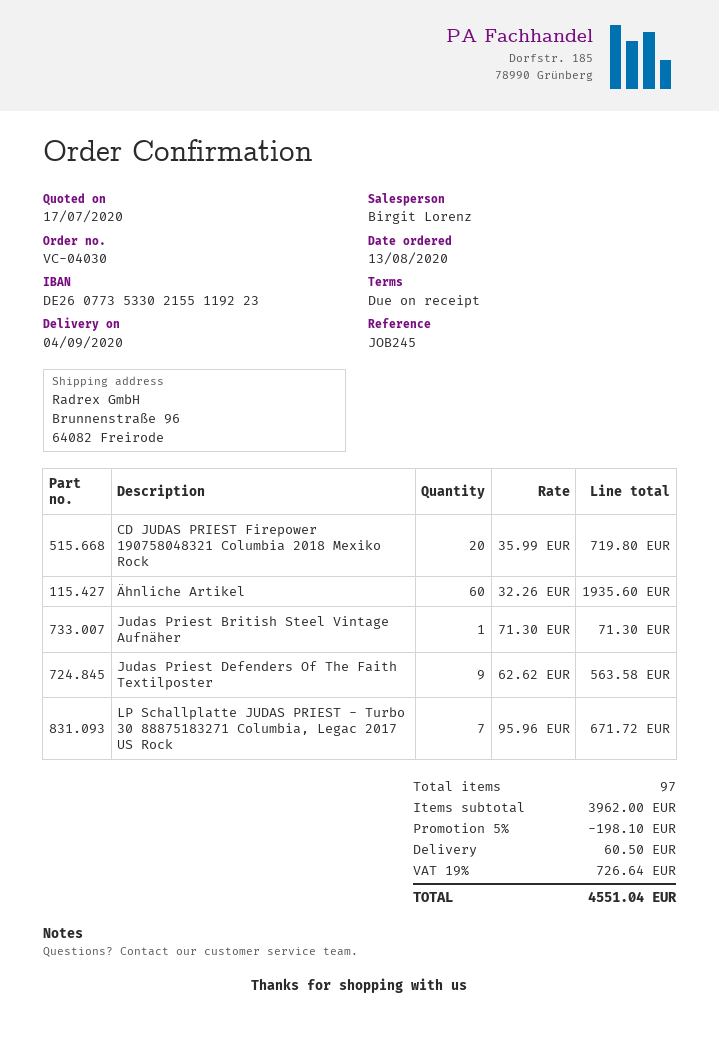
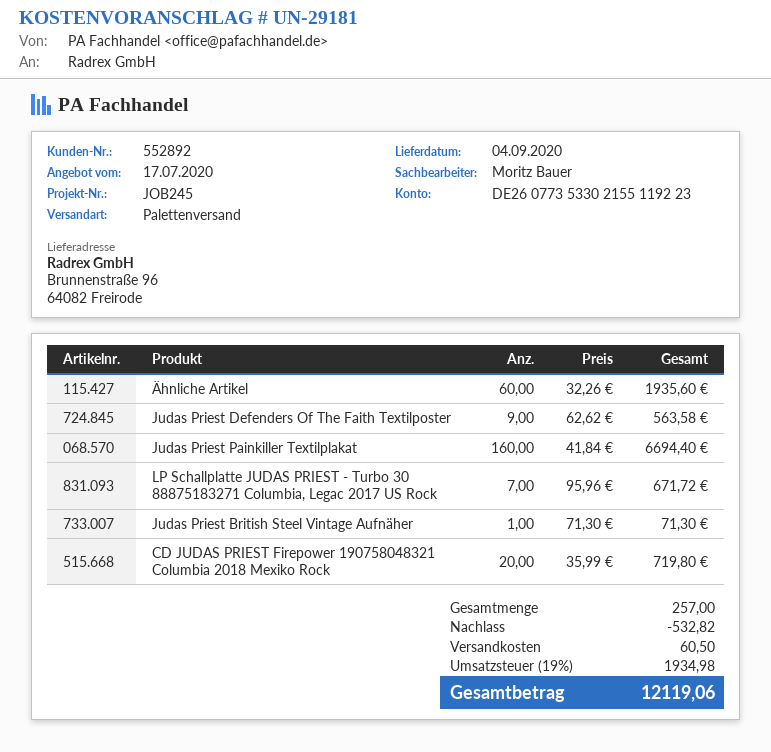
sales rep: Birgit Lorenz -> Moritz Bauer
Judas Priest Painkiller Textilplakat: none -> 160 x 41.84 = 6694.40
total quantity: 97 -> 257
discount: 198.10 -> 532.82
tax: 19% = 726.64 -> 19% = 1934.98
total: 4551.04 -> 12119.06

